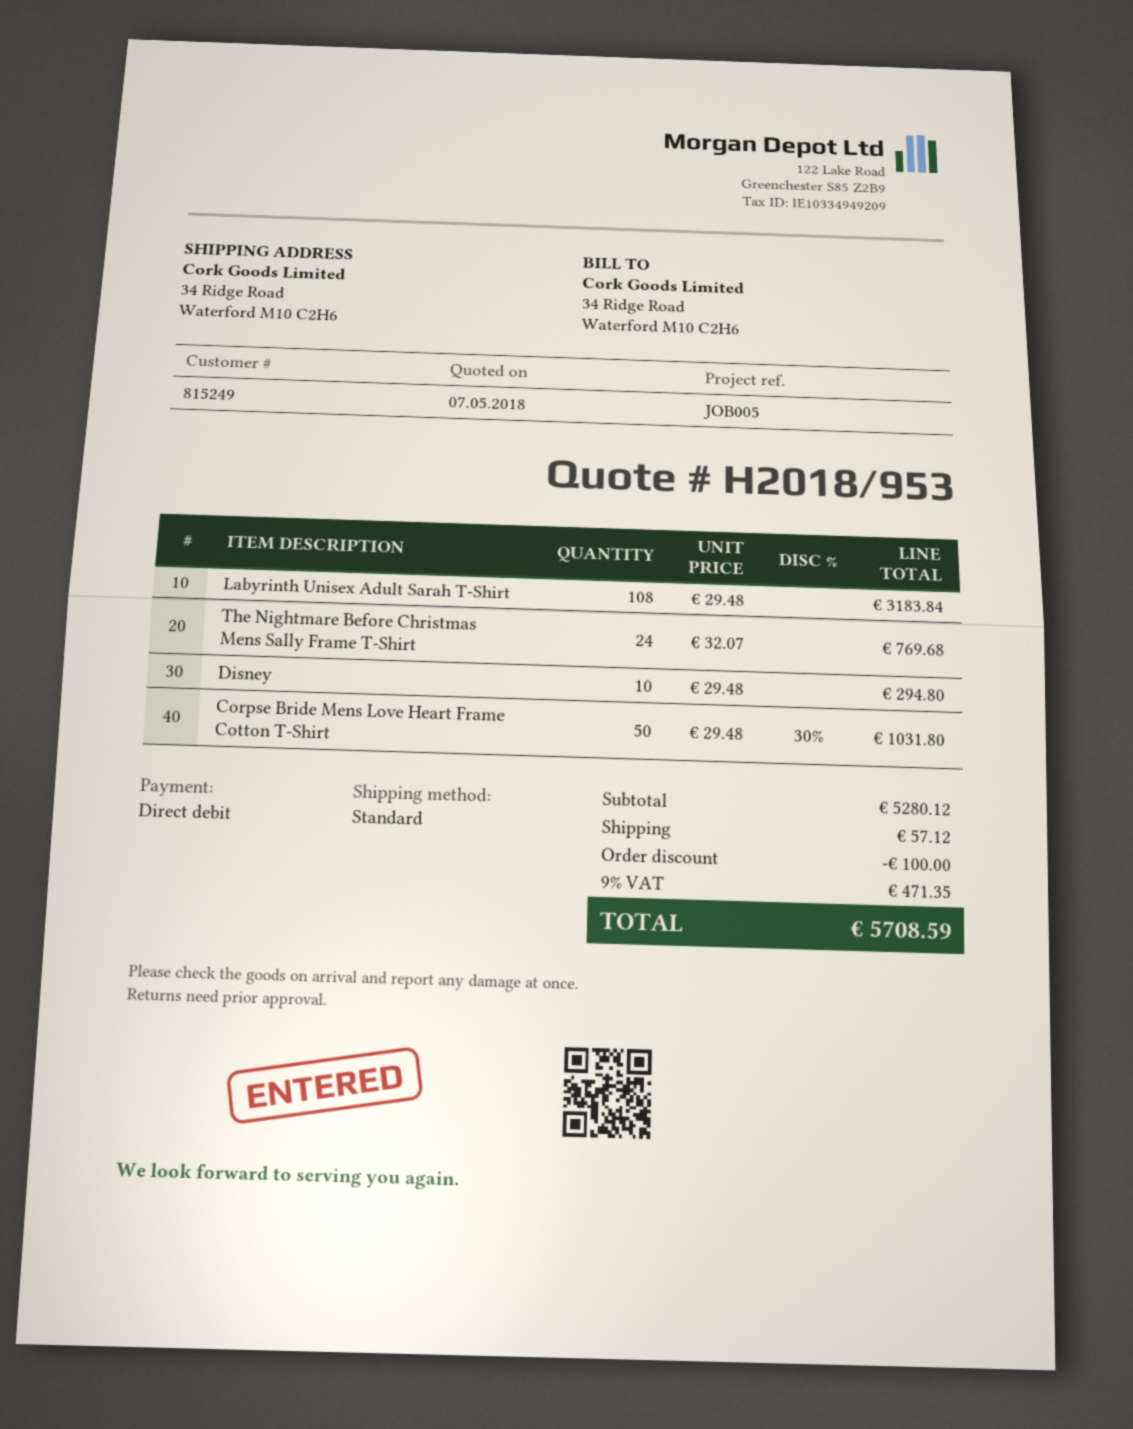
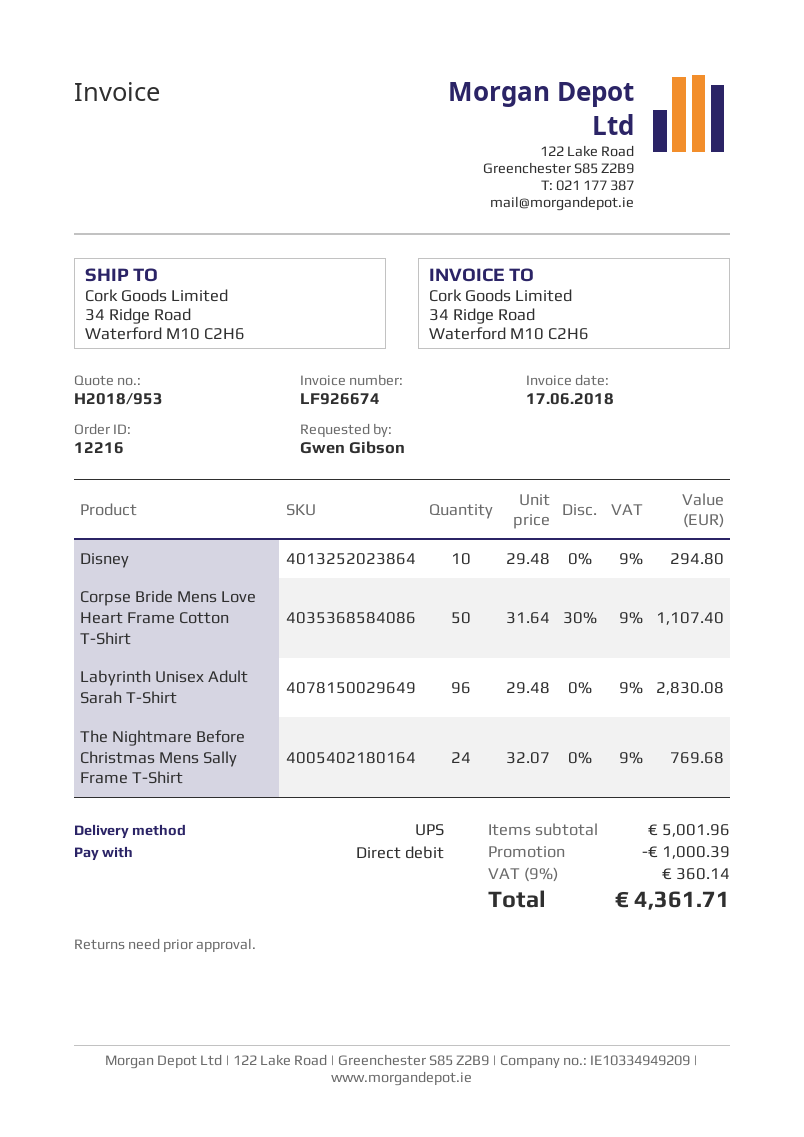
shipping method: standard -> UPS
Labyrinth Unisex Adult Sarah T-Shirt: 108 x 29.48 = 3183.84 -> 96 x 29.48 = 2830.08
Corpse Bride Mens Love Heart Frame Cotton T-Shirt: 50 x 29.48 - 30% = 1031.80 -> 50 x 31.64 - 30% = 1107.40
subtotal: 5280.12 -> 5001.96
discount: 100.00 -> 1000.39
shipping: 57.12 -> none
tax: 9% = 471.35 -> 9% = 360.14
total: 5708.59 -> 4361.71

